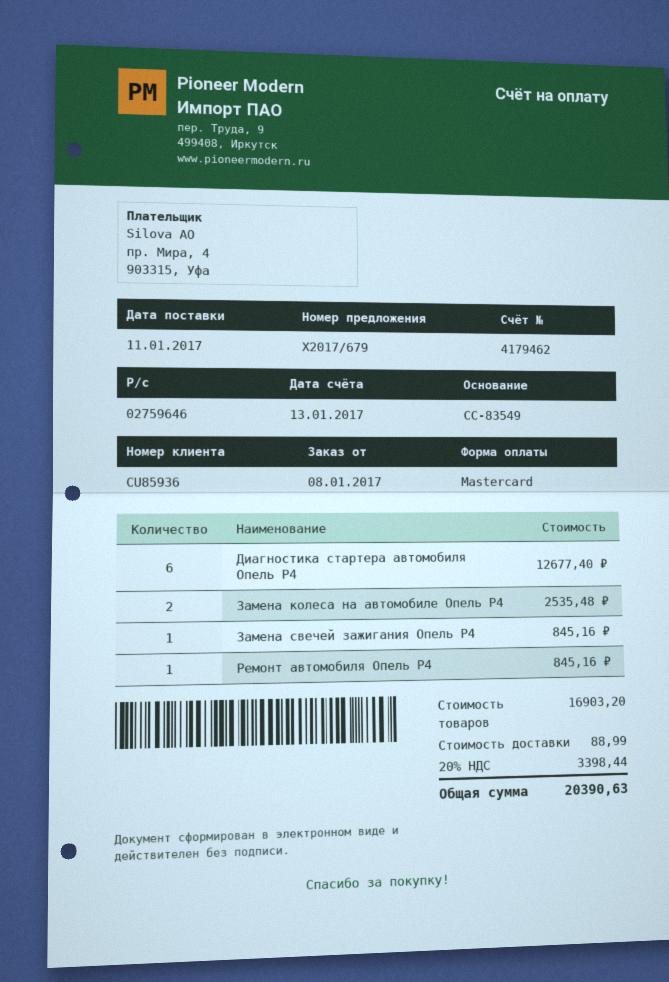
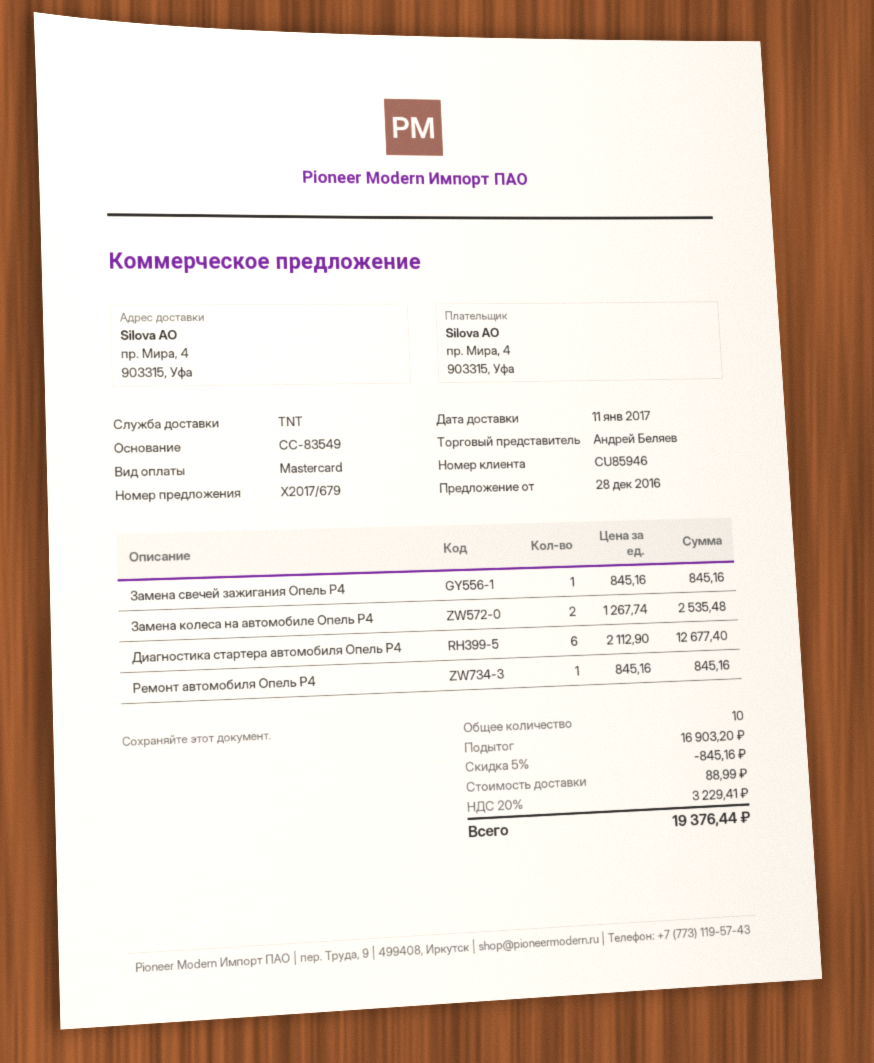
customer number: CU85936 -> CU85946
discount: none -> 5% = 845.16
tax: 20% = 3398.44 -> 20% = 3229.41
total: 20390.63 -> 19376.44

